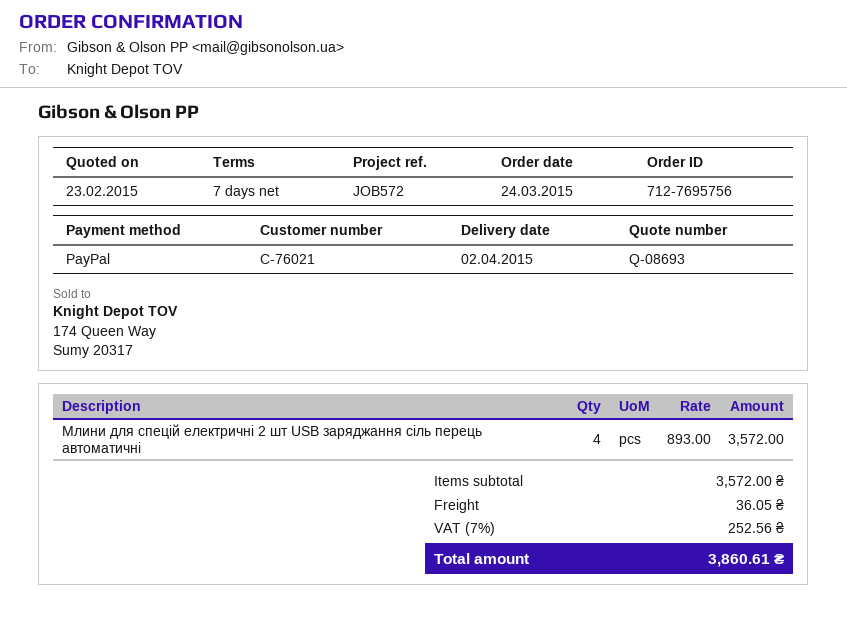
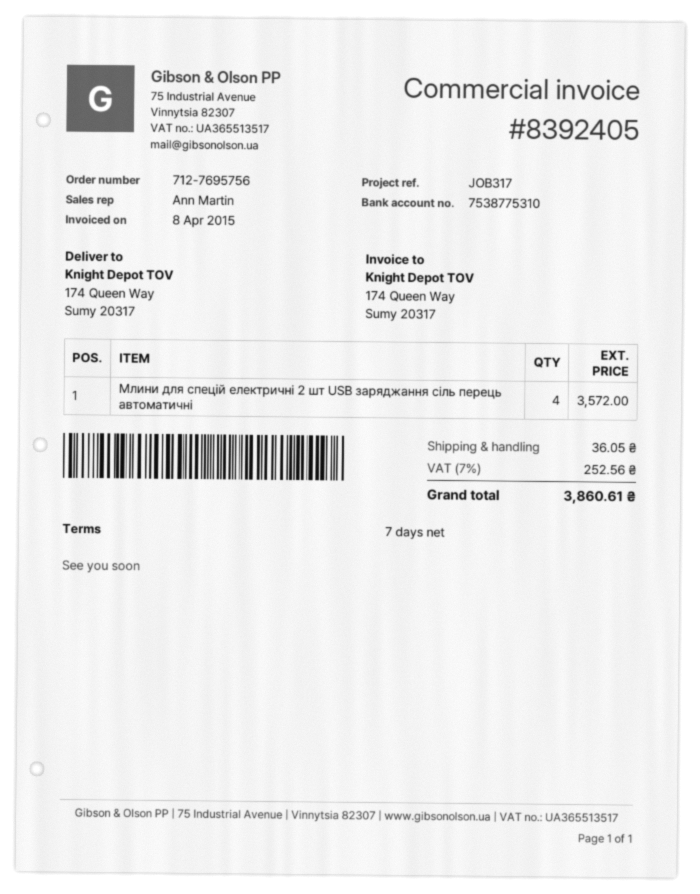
reference: JOB572 -> JOB317

